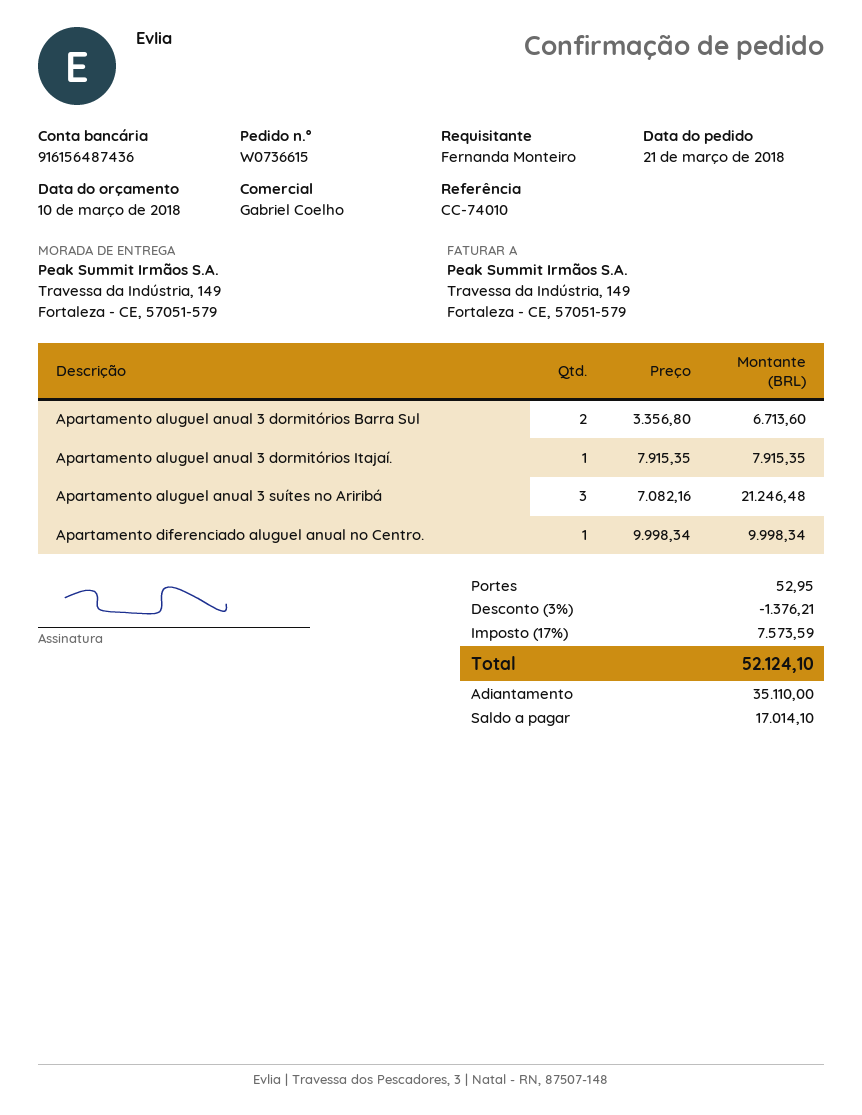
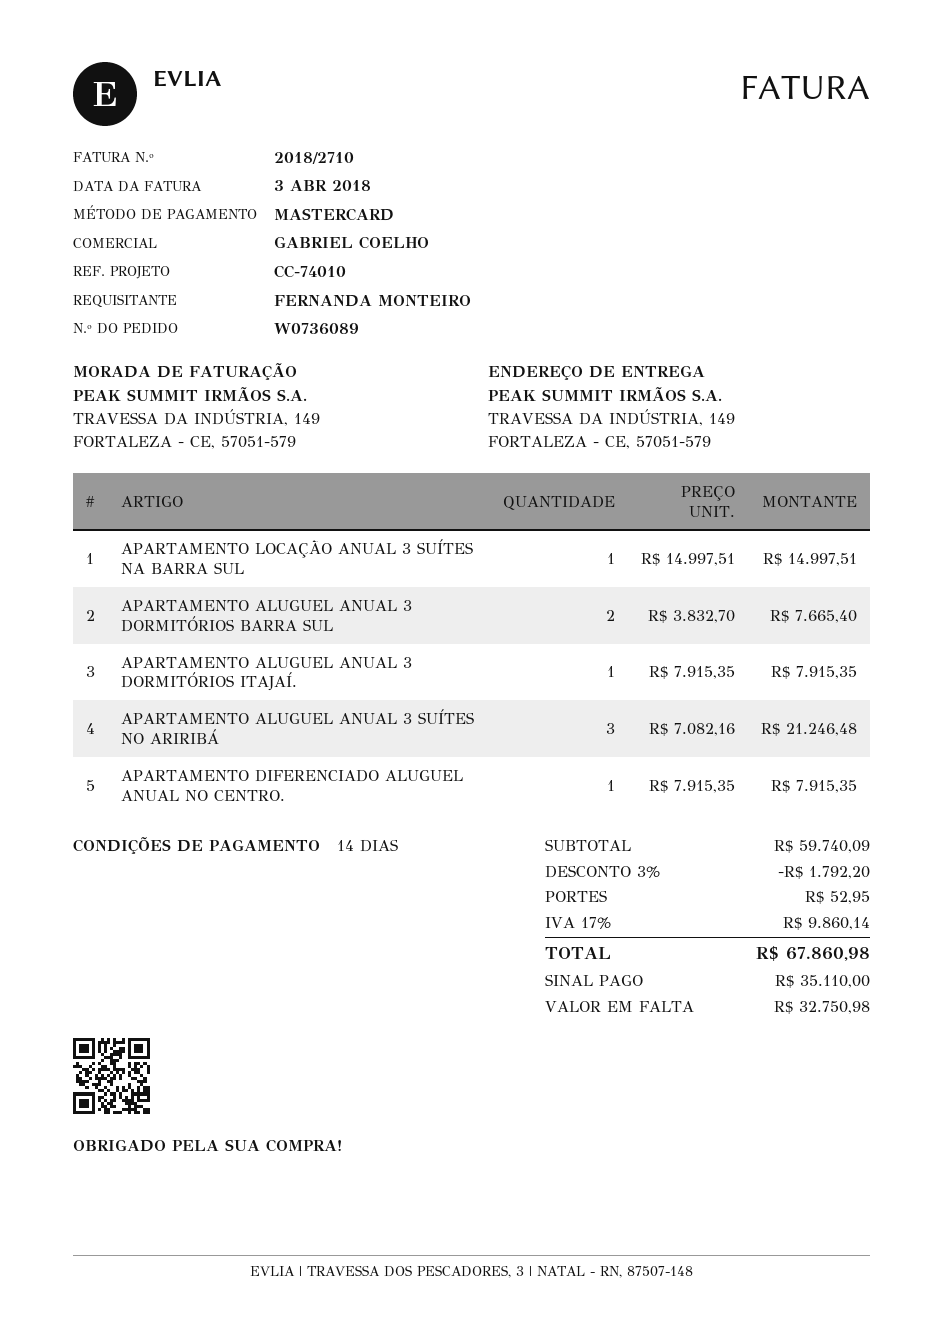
order number: W0736615 -> W0736089
Apartamento aluguel anual 3 dormitórios Barra Sul: 2 x 3356.80 = 6713.60 -> 2 x 3832.70 = 7665.40
Apartamento diferenciado aluguel anual no Centro.: 1 x 9998.34 = 9998.34 -> 1 x 7915.35 = 7915.35
APARTAMENTO LOCAÇÃO ANUAL 3 SUÍTES NA BARRA SUL: none -> 1 x 14997.51 = 14997.51
discount: 3% = 1376.21 -> 3% = 1792.20
tax: 17% = 7573.59 -> 17% = 9860.14
total: 52124.10 -> 67860.98
balance: 17014.10 -> 32750.98

